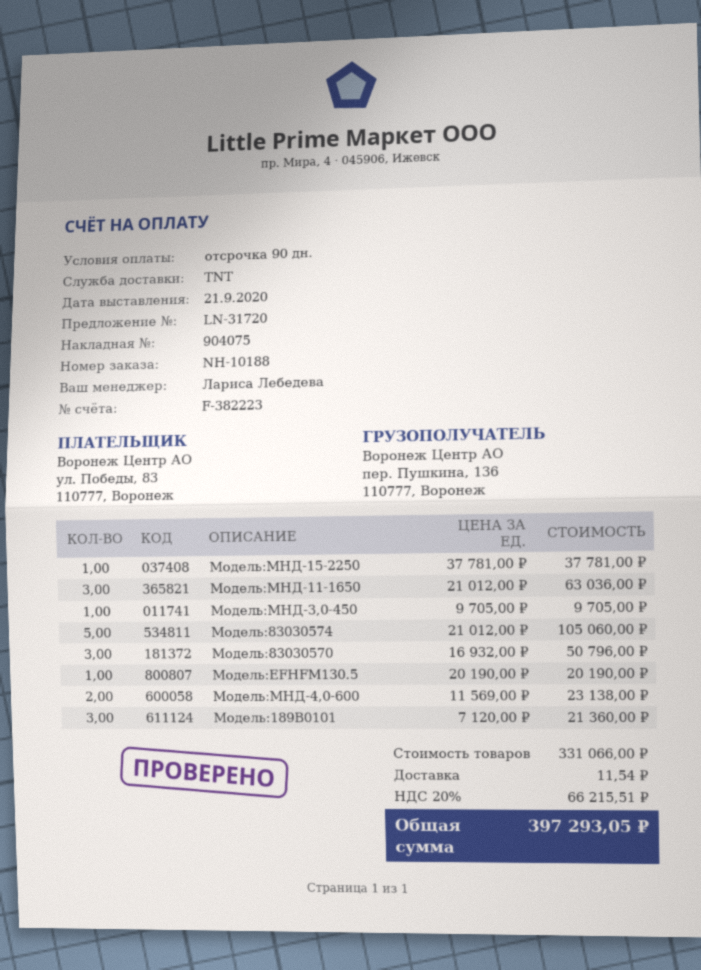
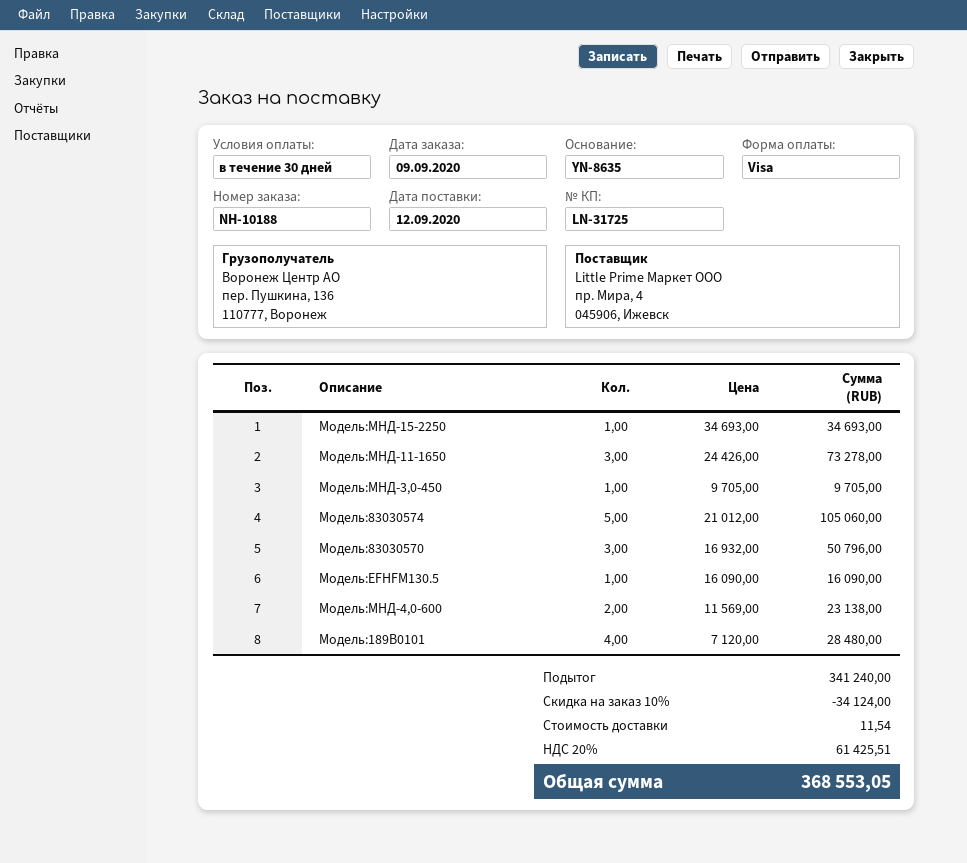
quote number: LN-31720 -> LN-31725
payment terms: 90 days -> 30 days
Модель:МНД-15-2250: 1 x 37781.00 = 37781.00 -> 1 x 34693.00 = 34693.00
Модель:МНД-11-1650: 3 x 21012.00 = 63036.00 -> 3 x 24426.00 = 73278.00
Модель:EFHFM130.5: 1 x 20190.00 = 20190.00 -> 1 x 16090.00 = 16090.00
Модель:189B0101: 3 x 7120.00 = 21360.00 -> 4 x 7120.00 = 28480.00
subtotal: 331066.00 -> 341240.00
discount: none -> 10% = 34124.00
tax: 20% = 66215.51 -> 20% = 61425.51
total: 397293.05 -> 368553.05

